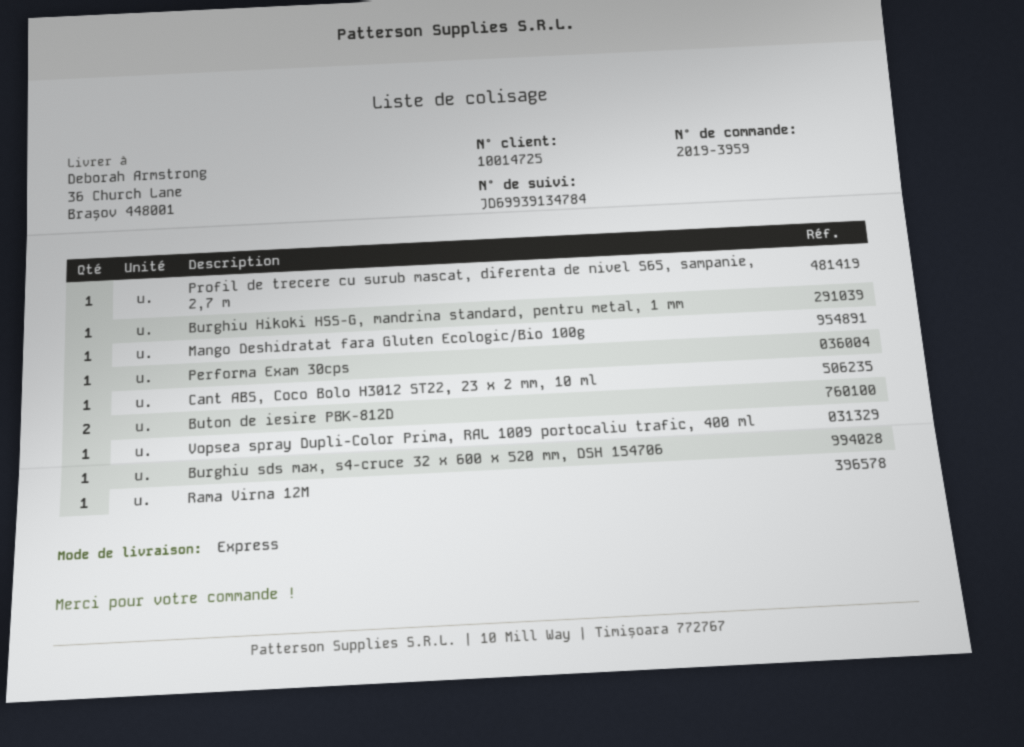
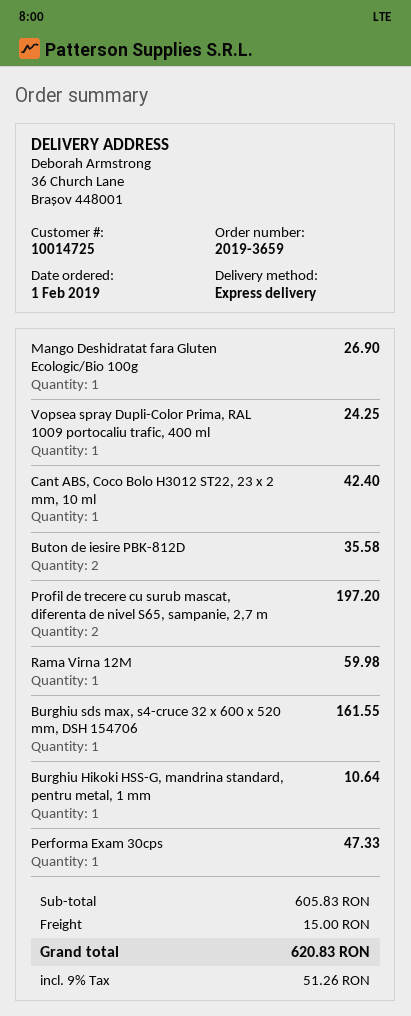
order number: 2019-3959 -> 2019-3659
Profil de trecere cu surub mascat, diferenta de nivel S65, sampanie, 2,7 m: 1 -> 2

